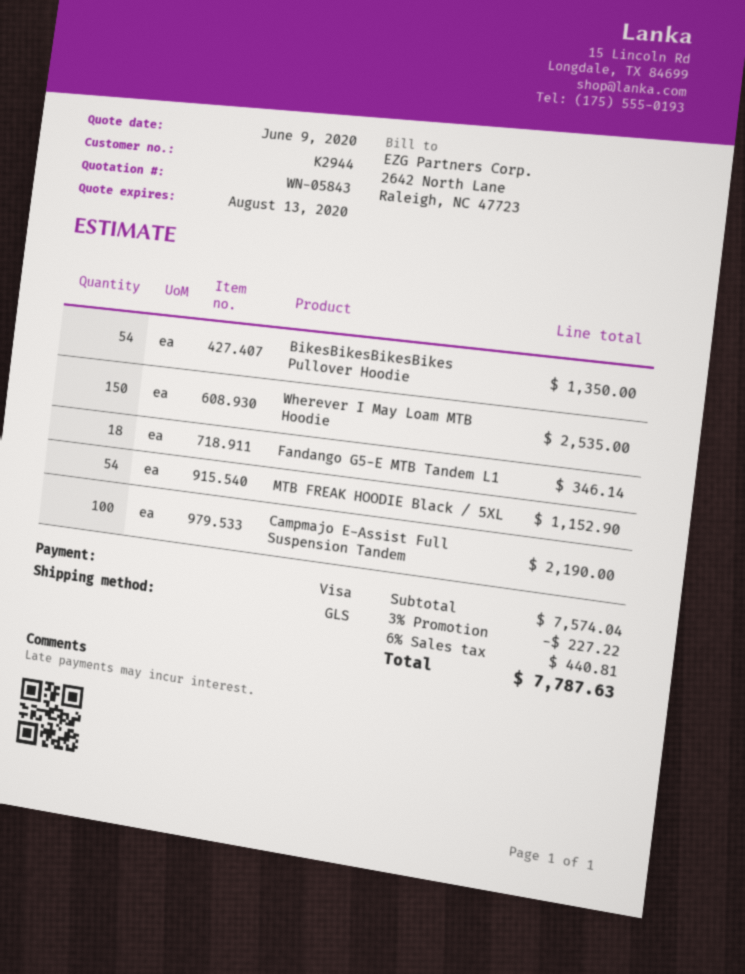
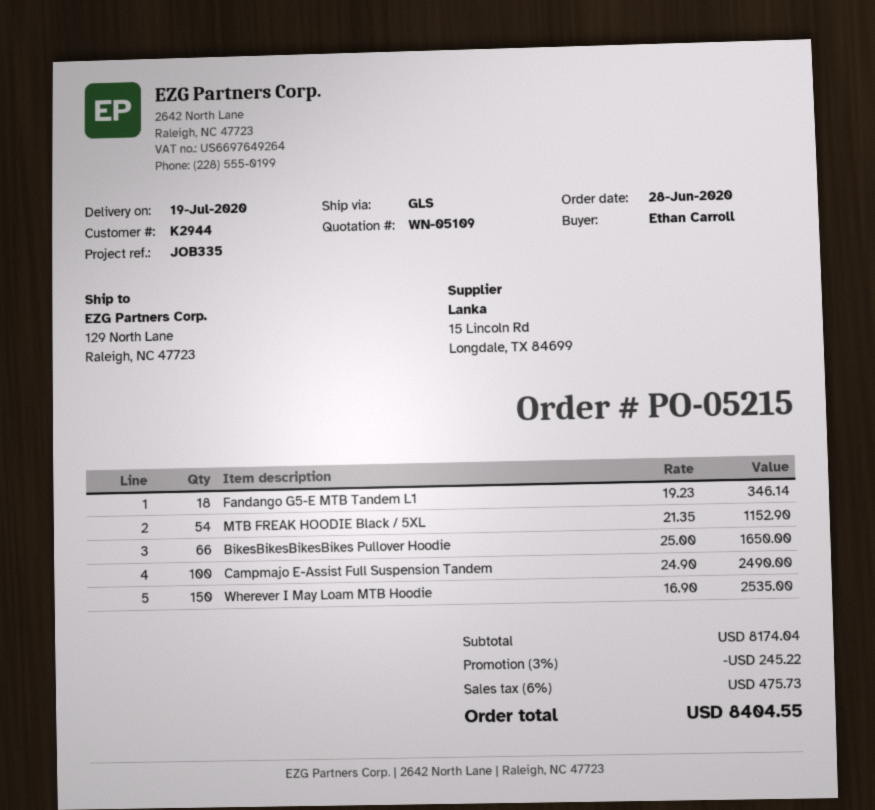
quote number: WN-05843 -> WN-05109
BikesBikesBikesBikes Pullover Hoodie: 54 for 1350.00 -> 66 for 1650.00
Campmajo E-Assist Full Suspension Tandem: 100 for 2190.00 -> 100 for 2490.00
subtotal: 7574.04 -> 8174.04
discount: 3% = 227.22 -> 3% = 245.22
tax: 6% = 440.81 -> 6% = 475.73
total: 7787.63 -> 8404.55

